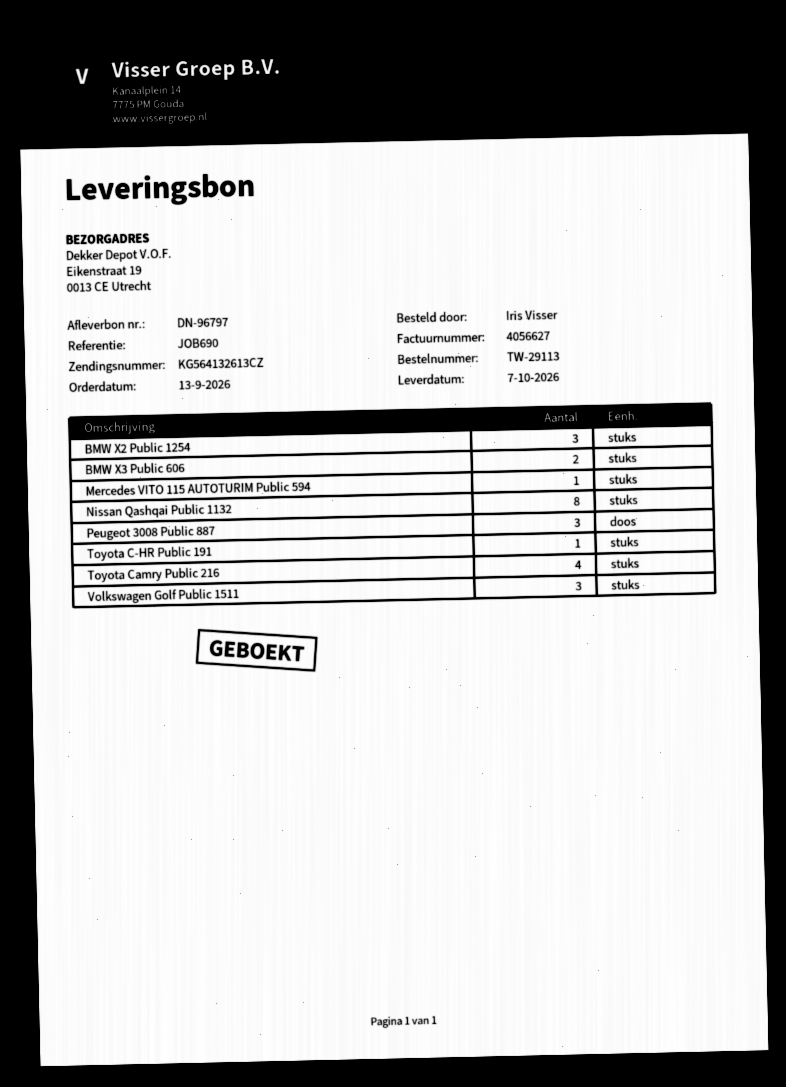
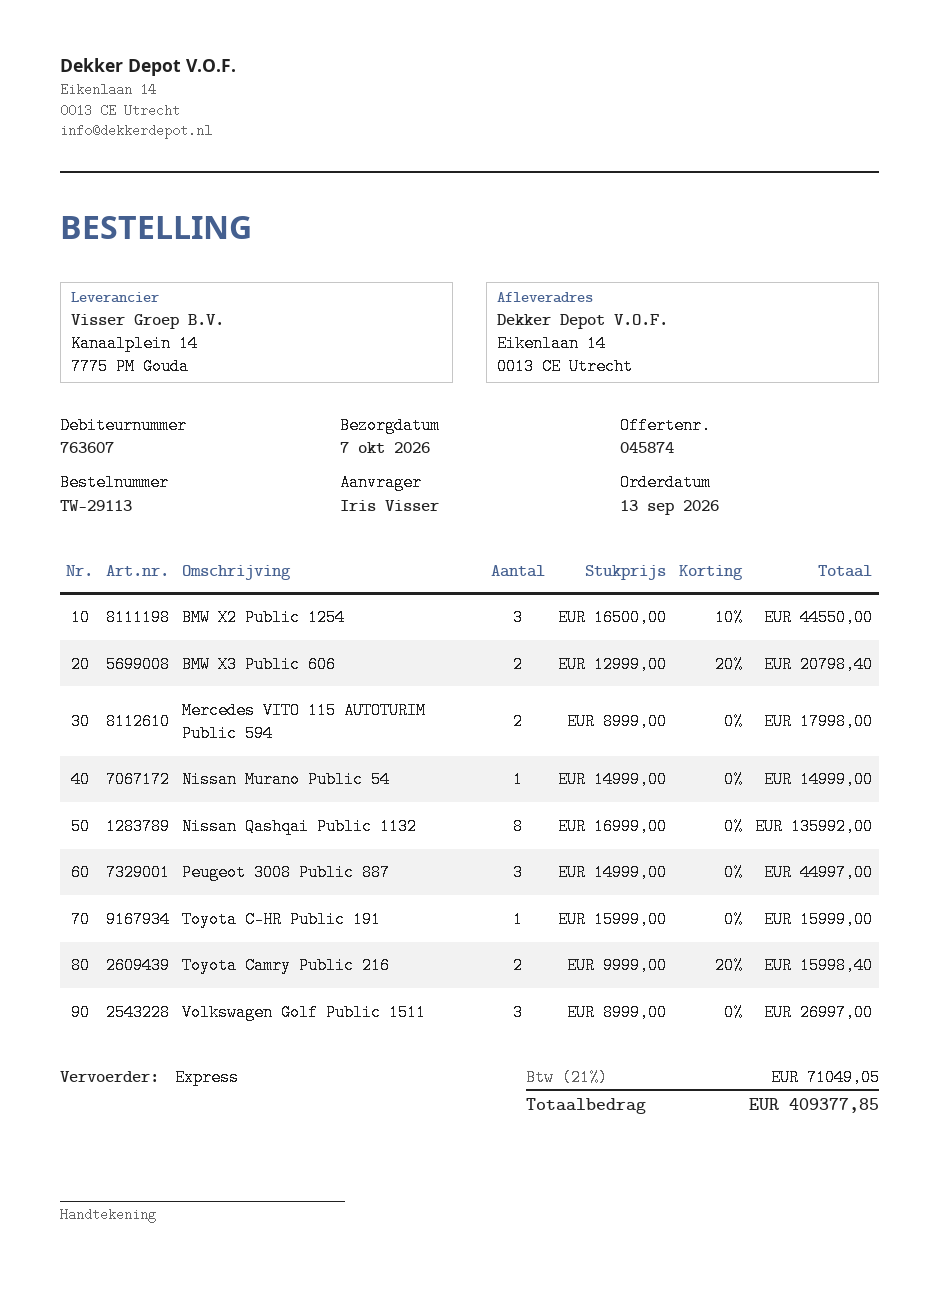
ship to: Eikenstraat 19, 0013 CE Utrecht -> Eikenlaan 14, 0013 CE Utrecht
Mercedes VITO 115 AUTOTURIM Public 594: 1 -> 2
Toyota Camry Public 216: 4 -> 2
Nissan Murano Public 54: none -> 1

